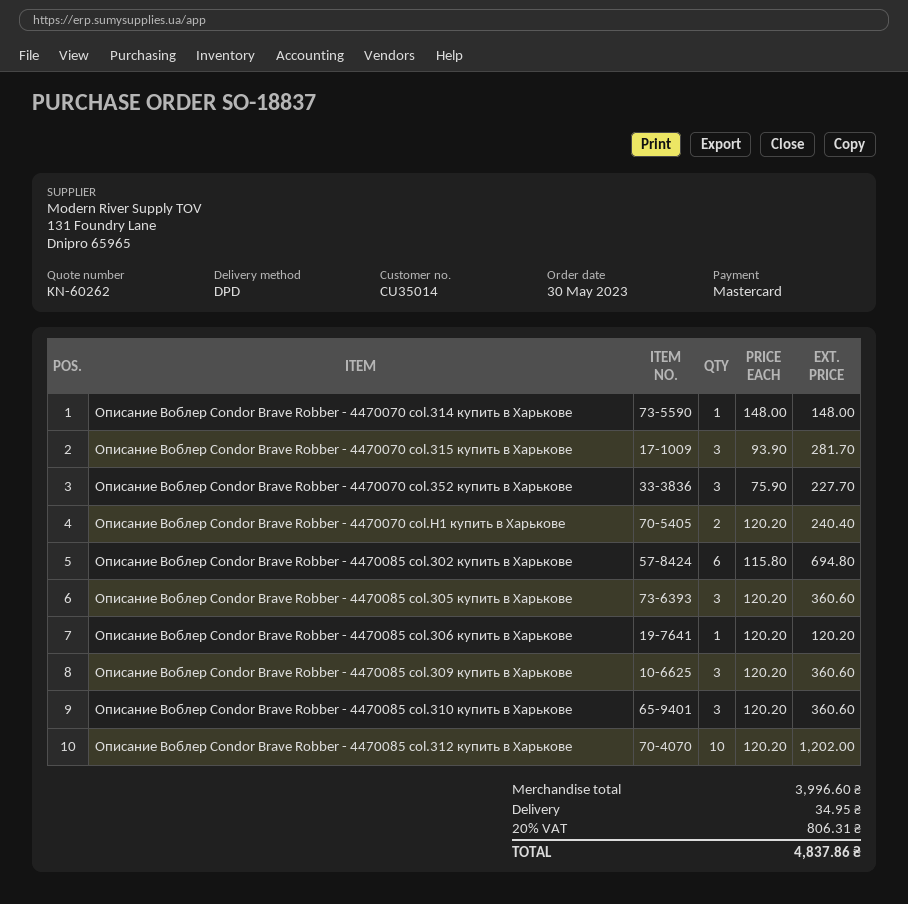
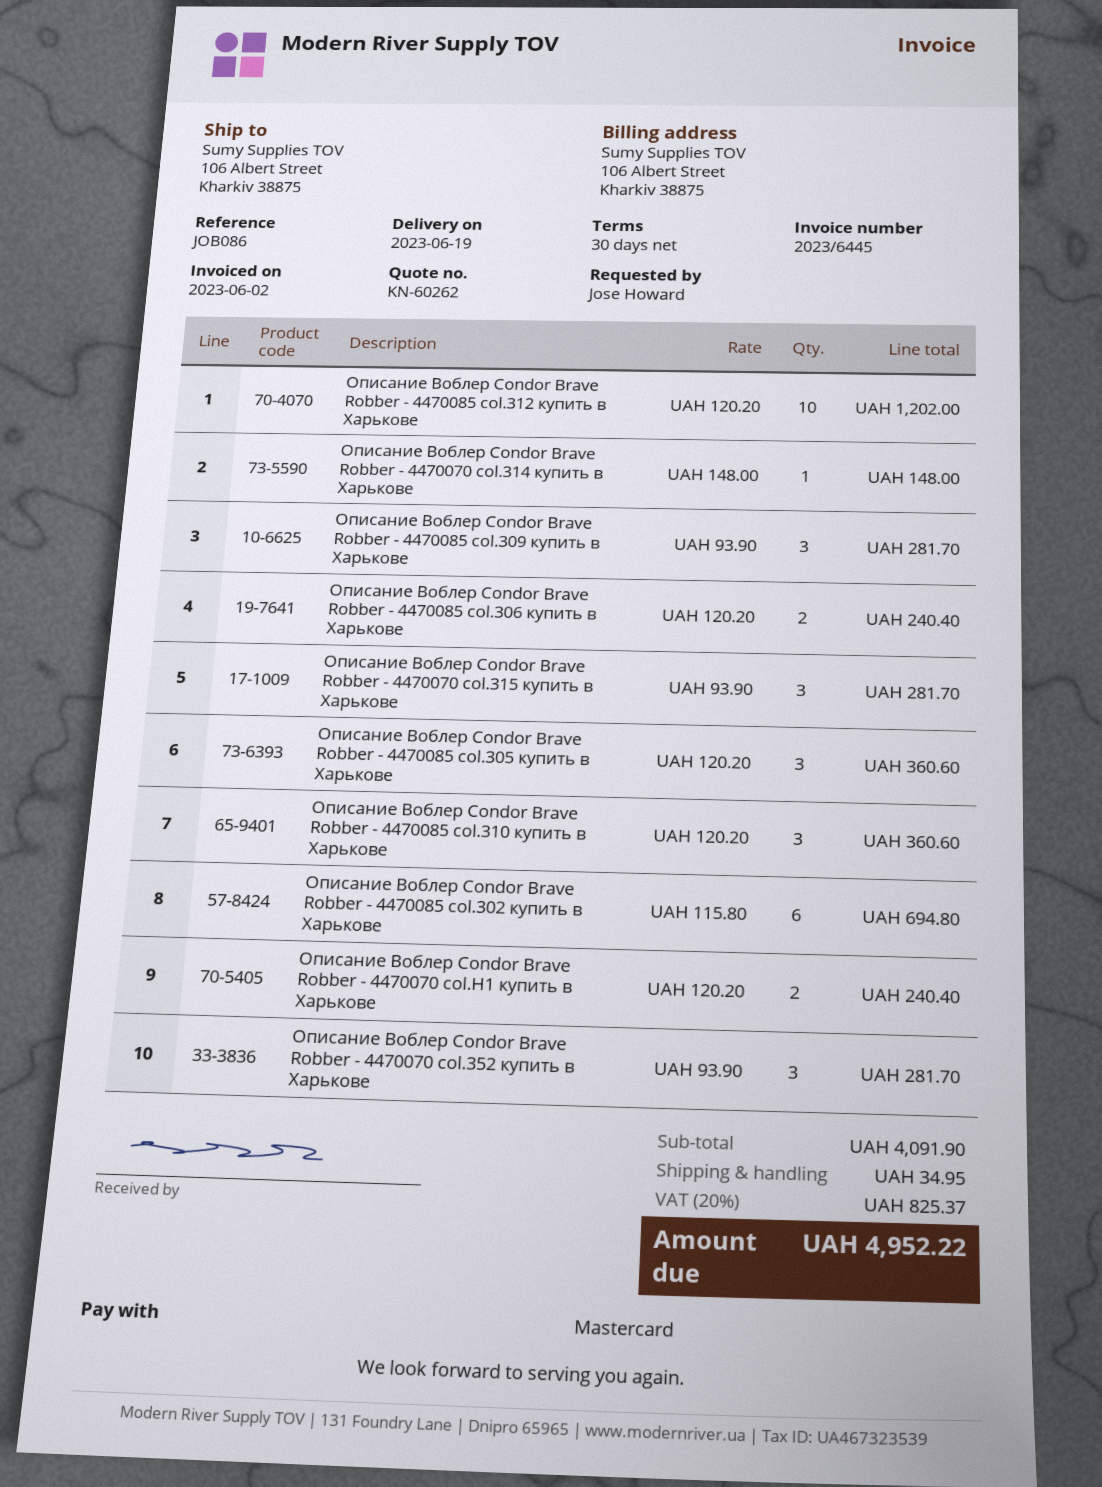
Описание Воблер Condor Brave Robber - 4470070 col.352 купить в Харькове: 3 x 75.90 = 227.70 -> 3 x 93.90 = 281.70
Описание Воблер Condor Brave Robber - 4470085 col.306 купить в Харькове: 1 x 120.20 = 120.20 -> 2 x 120.20 = 240.40
Описание Воблер Condor Brave Robber - 4470085 col.309 купить в Харькове: 3 x 120.20 = 360.60 -> 3 x 93.90 = 281.70
subtotal: 3996.60 -> 4091.90
tax: 20% = 806.31 -> 20% = 825.37
total: 4837.86 -> 4952.22

